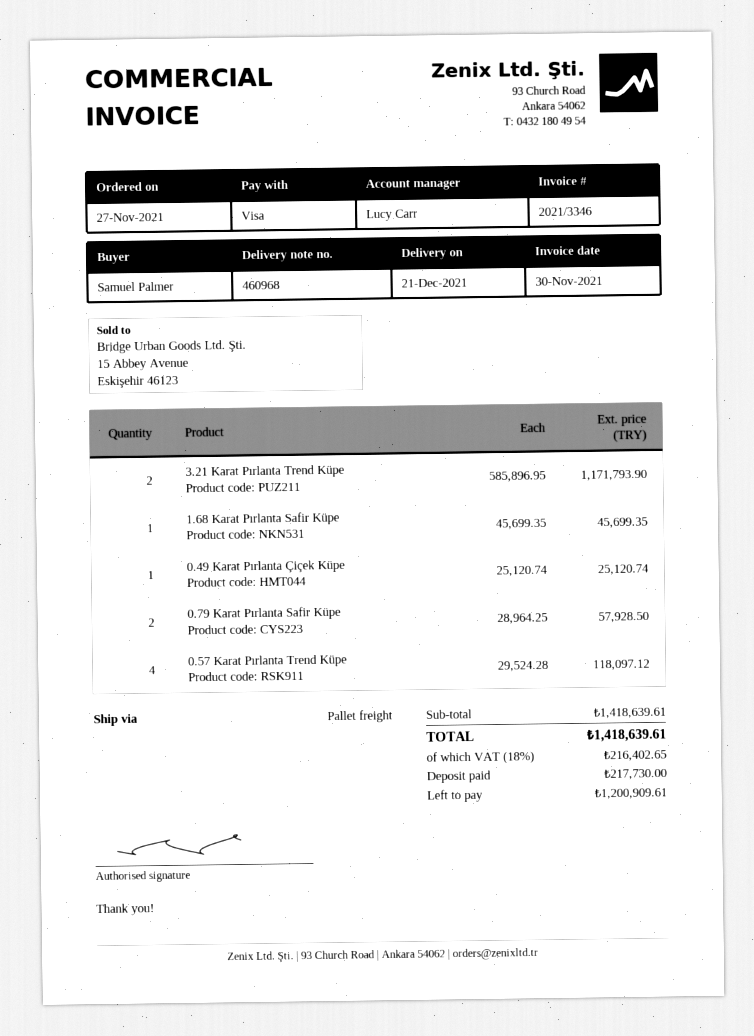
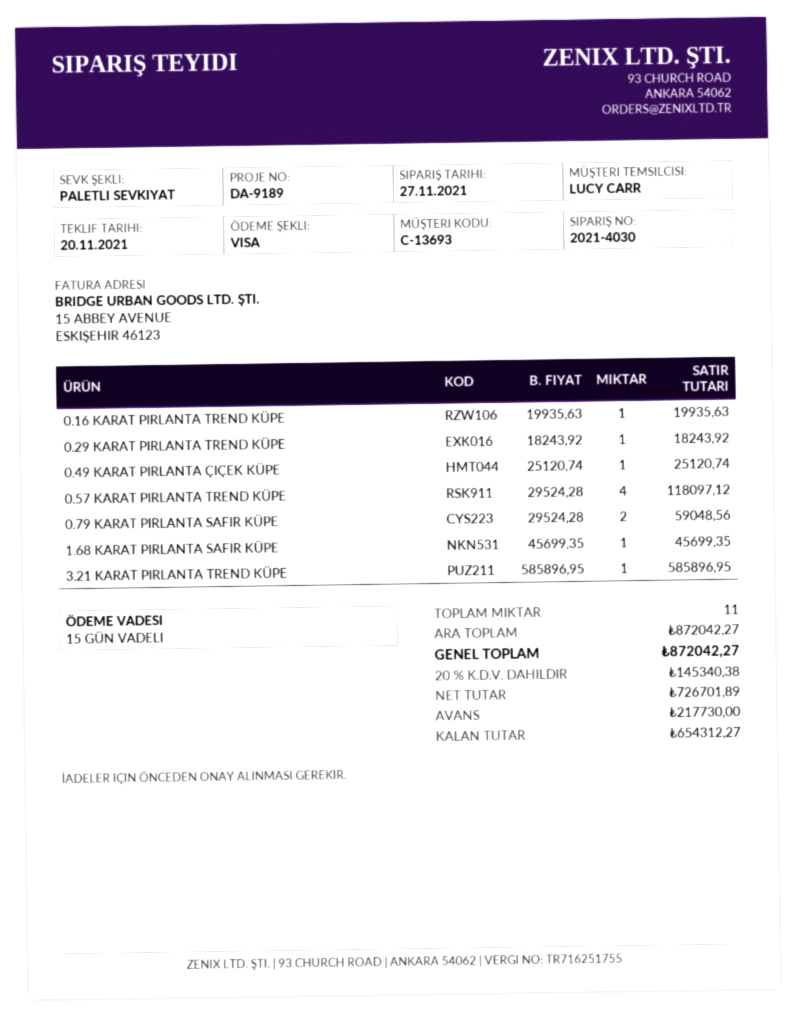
3.21 Karat Pırlanta Trend Küpe: 2 x 585896.95 = 1171793.90 -> 1 x 585896.95 = 585896.95
0.79 Karat Pırlanta Safir Küpe: 2 x 28964.25 = 57928.50 -> 2 x 29524.28 = 59048.56
0.16 KARAT PIRLANTA TREND KÜPE: none -> 1 x 19935.63 = 19935.63
0.29 KARAT PIRLANTA TREND KÜPE: none -> 1 x 18243.92 = 18243.92
subtotal: 1418639.61 -> 872042.27
tax: 18% = 216402.65 -> 20% = 145340.38
total: 1418639.61 -> 872042.27
balance: 1200909.61 -> 654312.27

